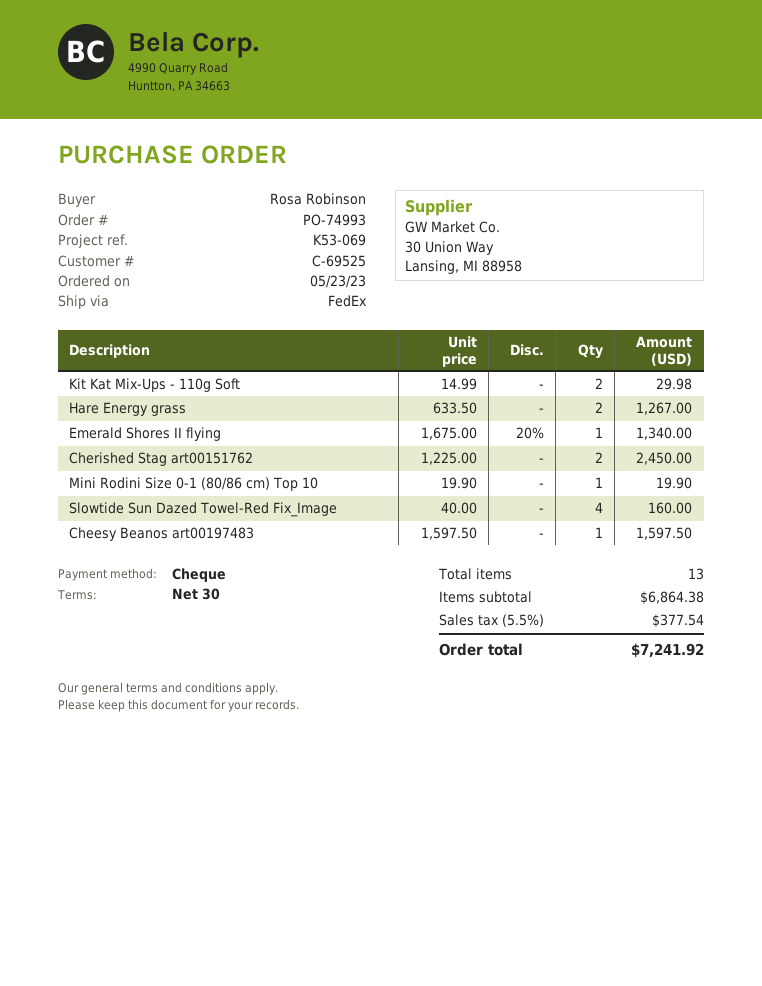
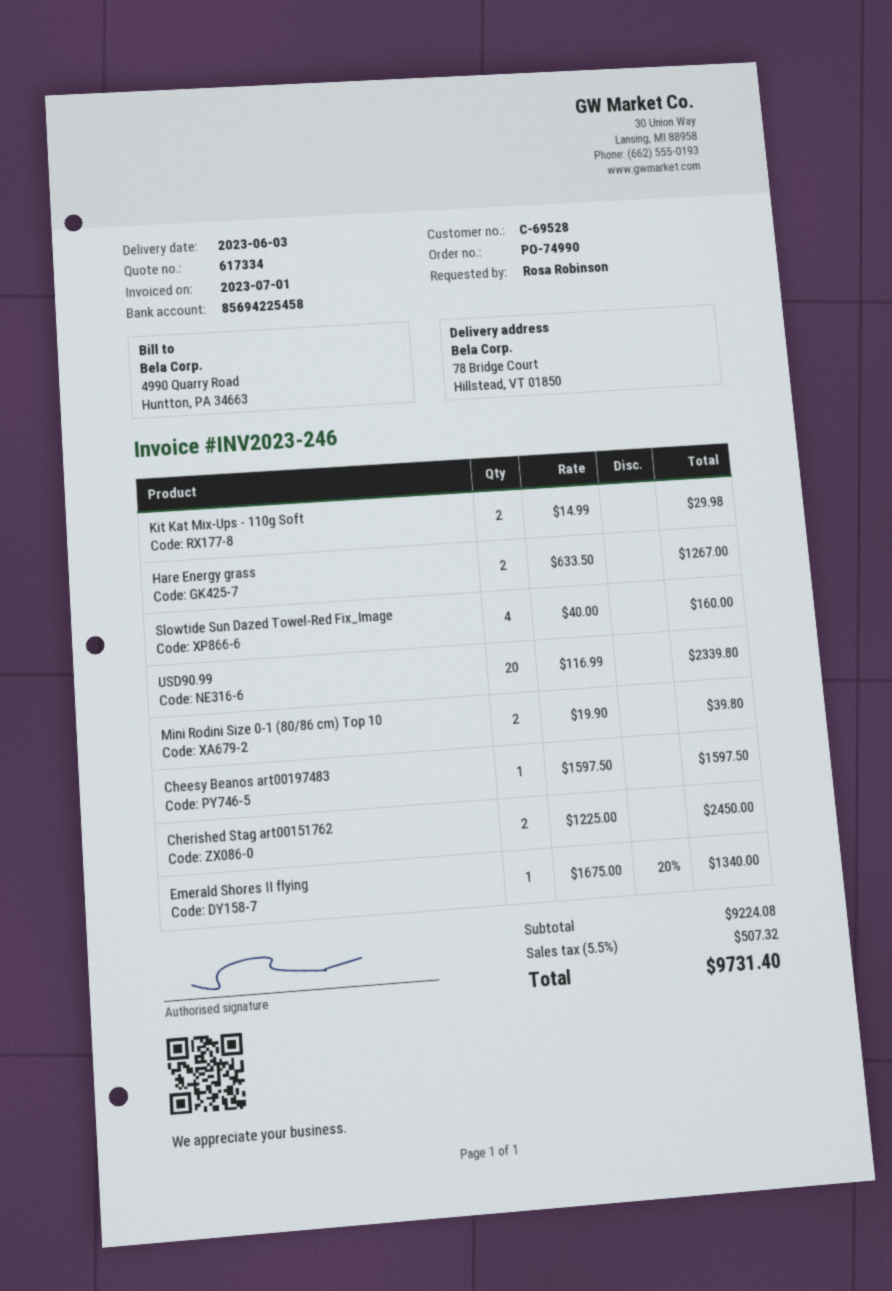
order number: PO-74993 -> PO-74990
customer number: C-69525 -> C-69528
Mini Rodini Size 0-1 (80/86 cm) Top 10: 1 x 19.90 = 19.90 -> 2 x 19.90 = 39.80
USD90.99: none -> 20 x 116.99 = 2339.80
subtotal: 6864.38 -> 9224.08
tax: 5.5% = 377.54 -> 5.5% = 507.32
total: 7241.92 -> 9731.40

